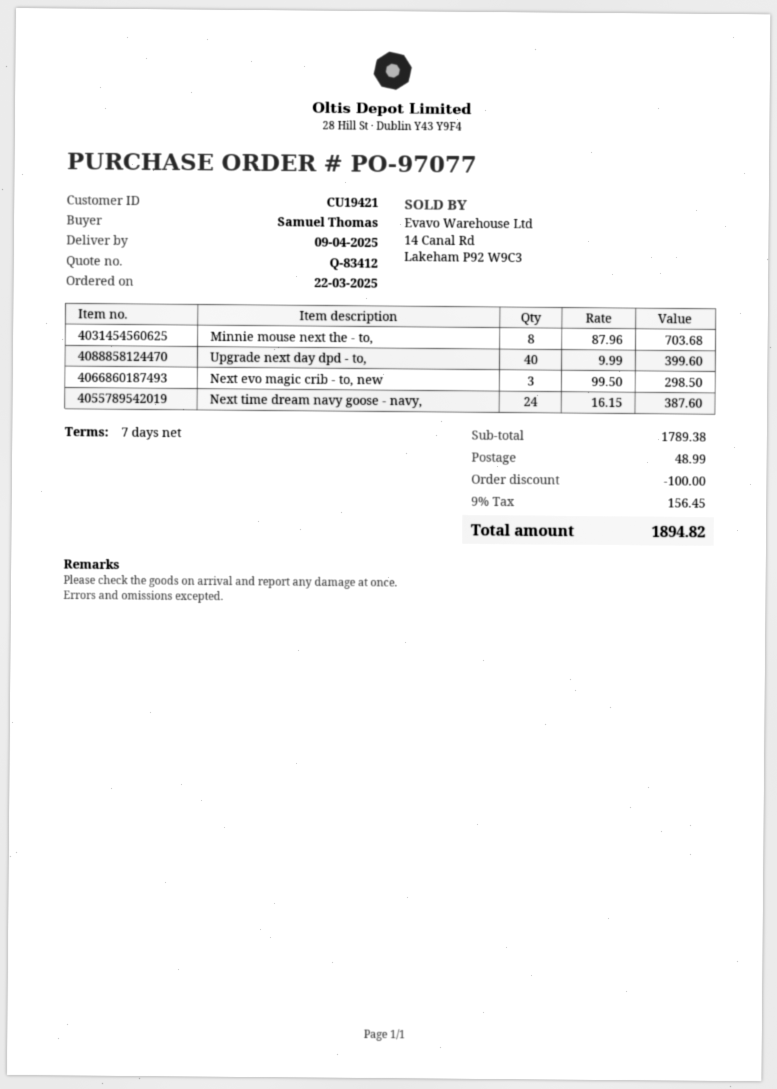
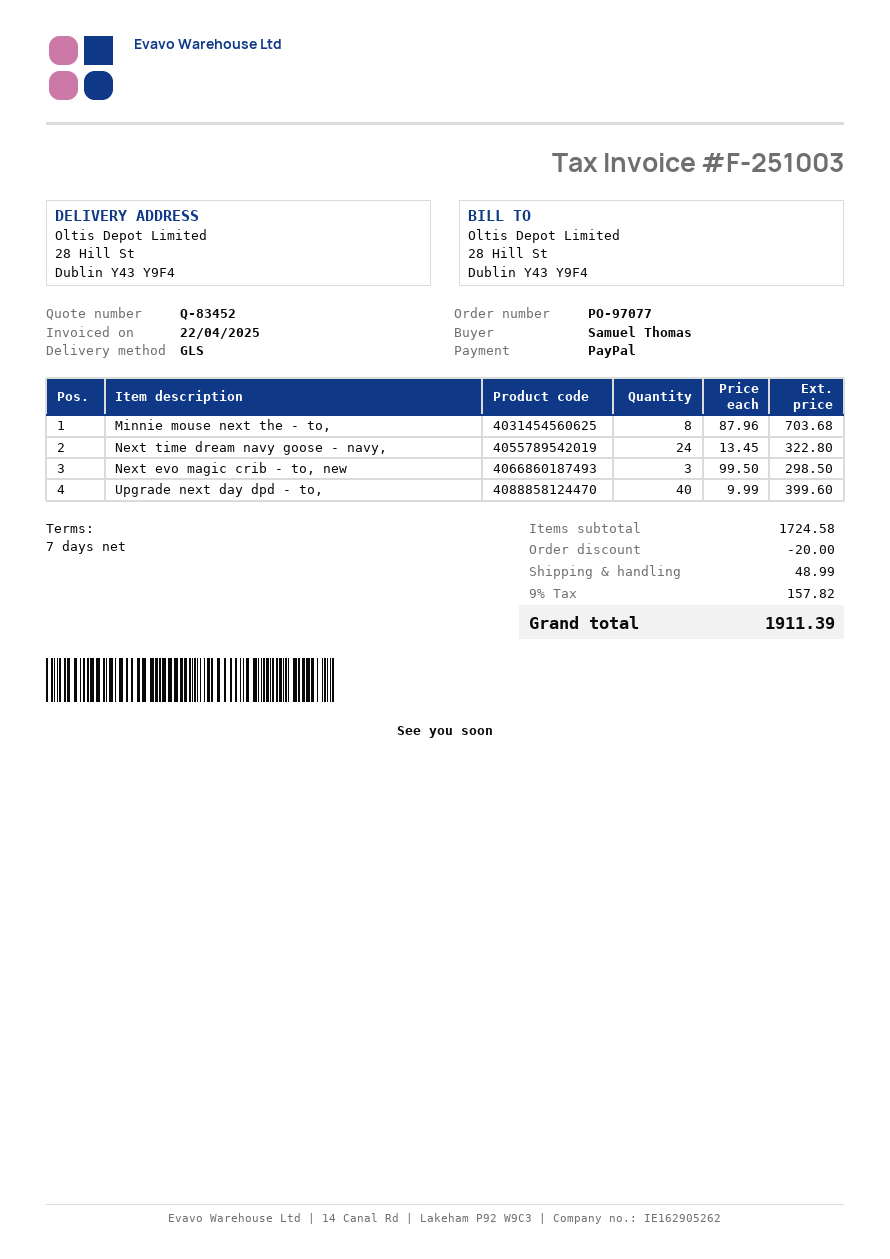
quote number: Q-83412 -> Q-83452
Next time dream navy goose - navy,: 24 x 16.15 = 387.60 -> 24 x 13.45 = 322.80
subtotal: 1789.38 -> 1724.58
discount: 100.00 -> 20.00
tax: 9% = 156.45 -> 9% = 157.82
total: 1894.82 -> 1911.39

